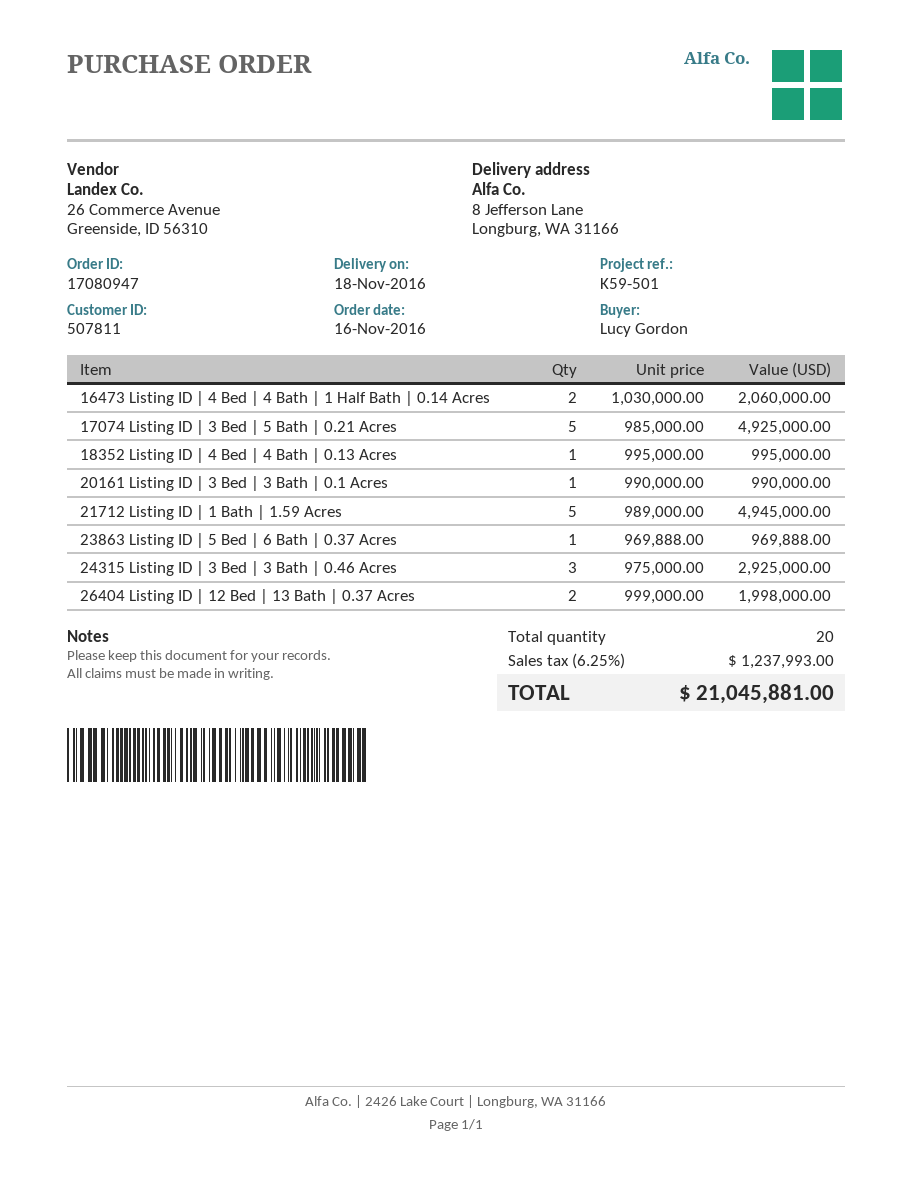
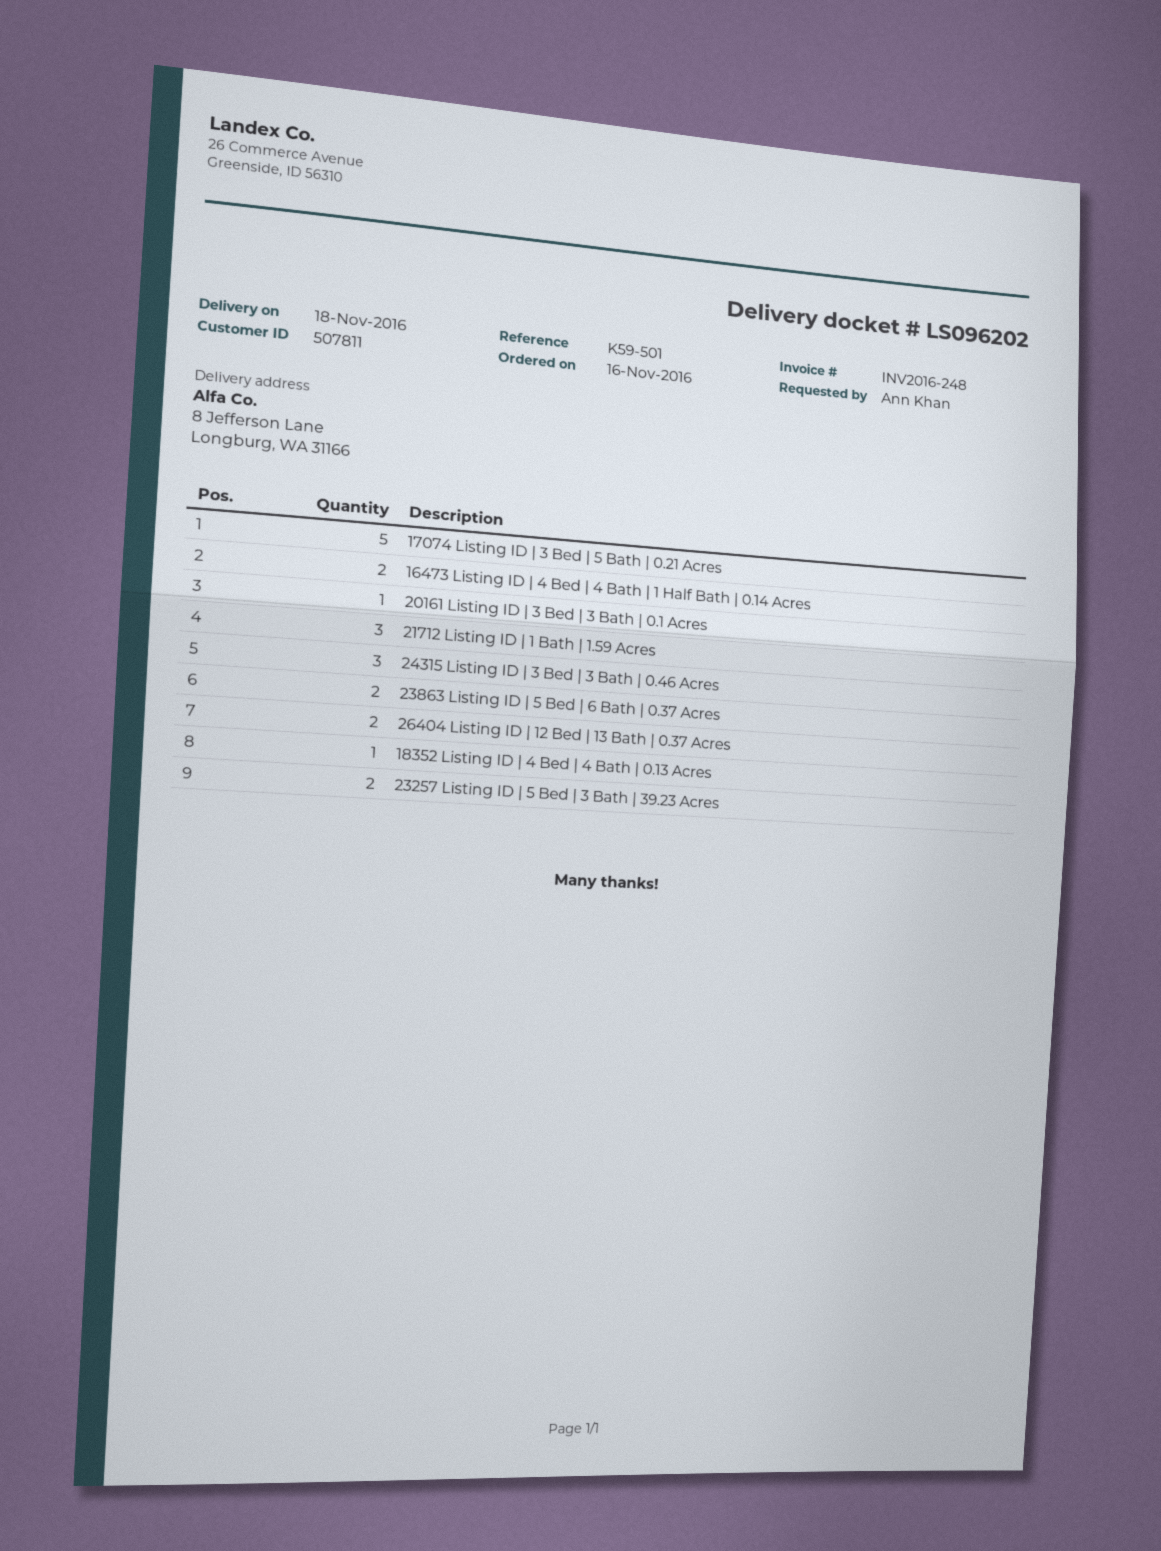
ordered by: Lucy Gordon -> Ann Khan
21712 Listing ID | 1 Bath | 1.59 Acres: 5 -> 3
23863 Listing ID | 5 Bed | 6 Bath | 0.37 Acres: 1 -> 2
23257 Listing ID | 5 Bed | 3 Bath | 39.23 Acres: none -> 2

